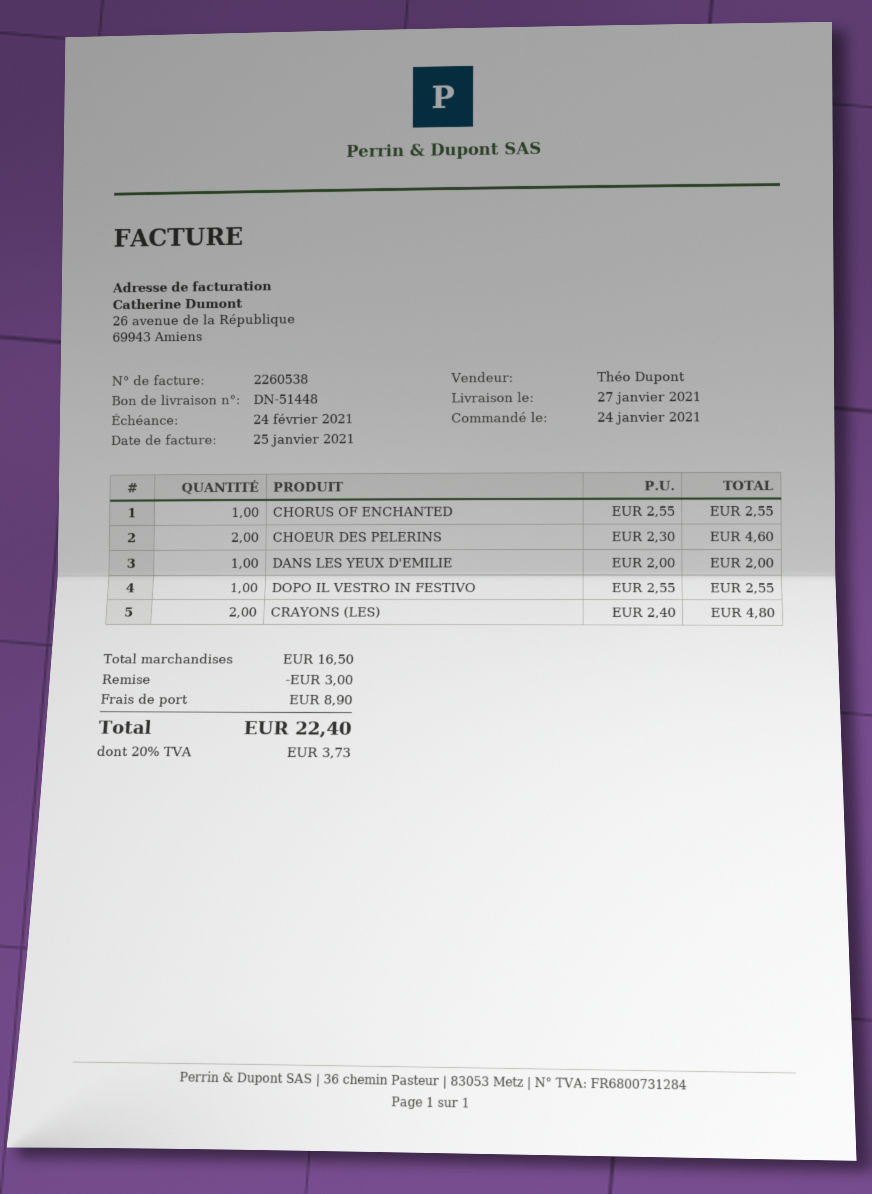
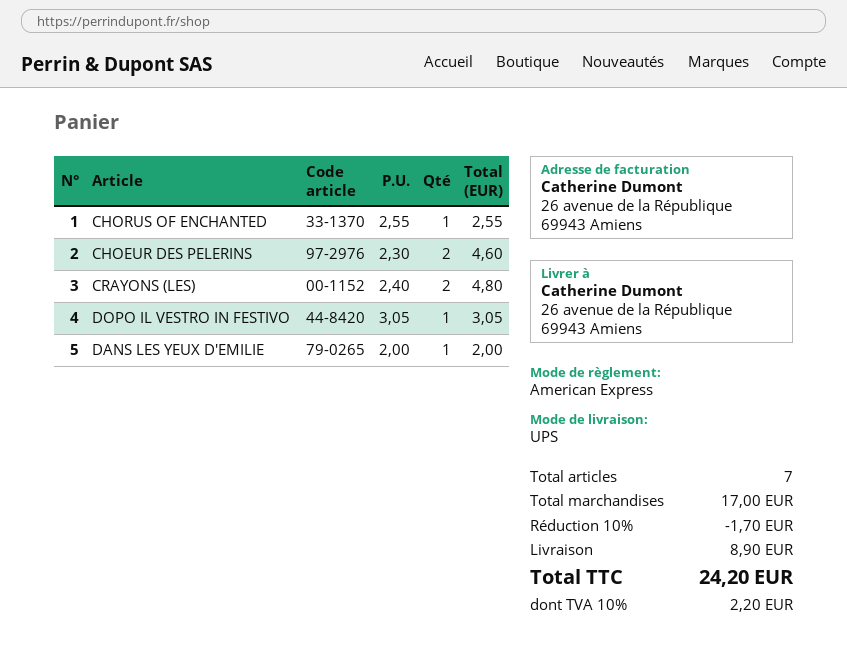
DOPO IL VESTRO IN FESTIVO: 1 x 2.55 = 2.55 -> 1 x 3.05 = 3.05
subtotal: 16.50 -> 17.00
discount: 3.00 -> 1.70
tax: 20% = 3.73 -> 10% = 2.20
total: 22.40 -> 24.20

